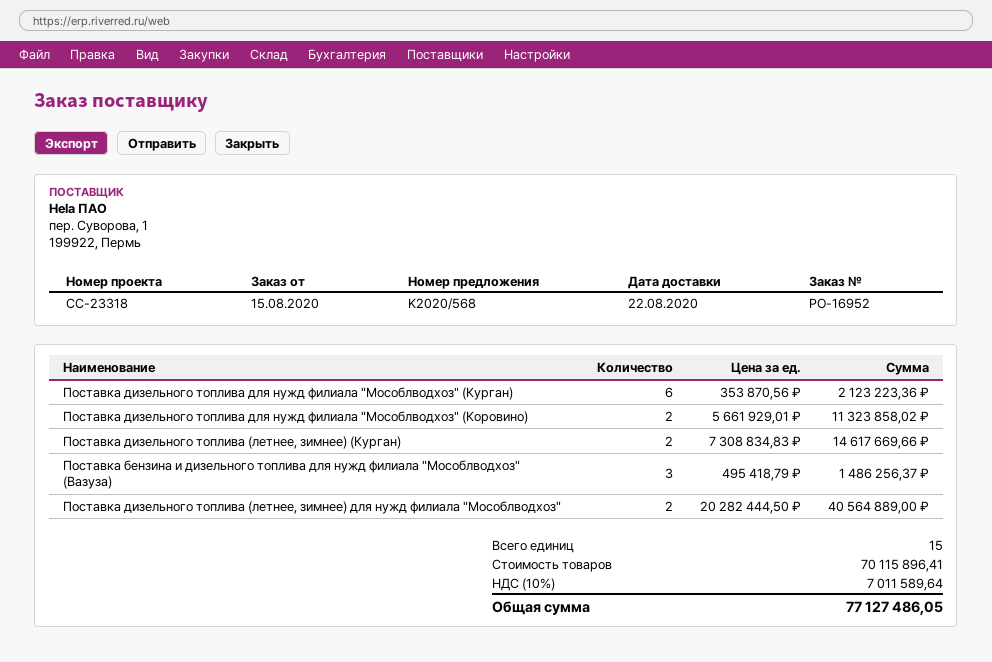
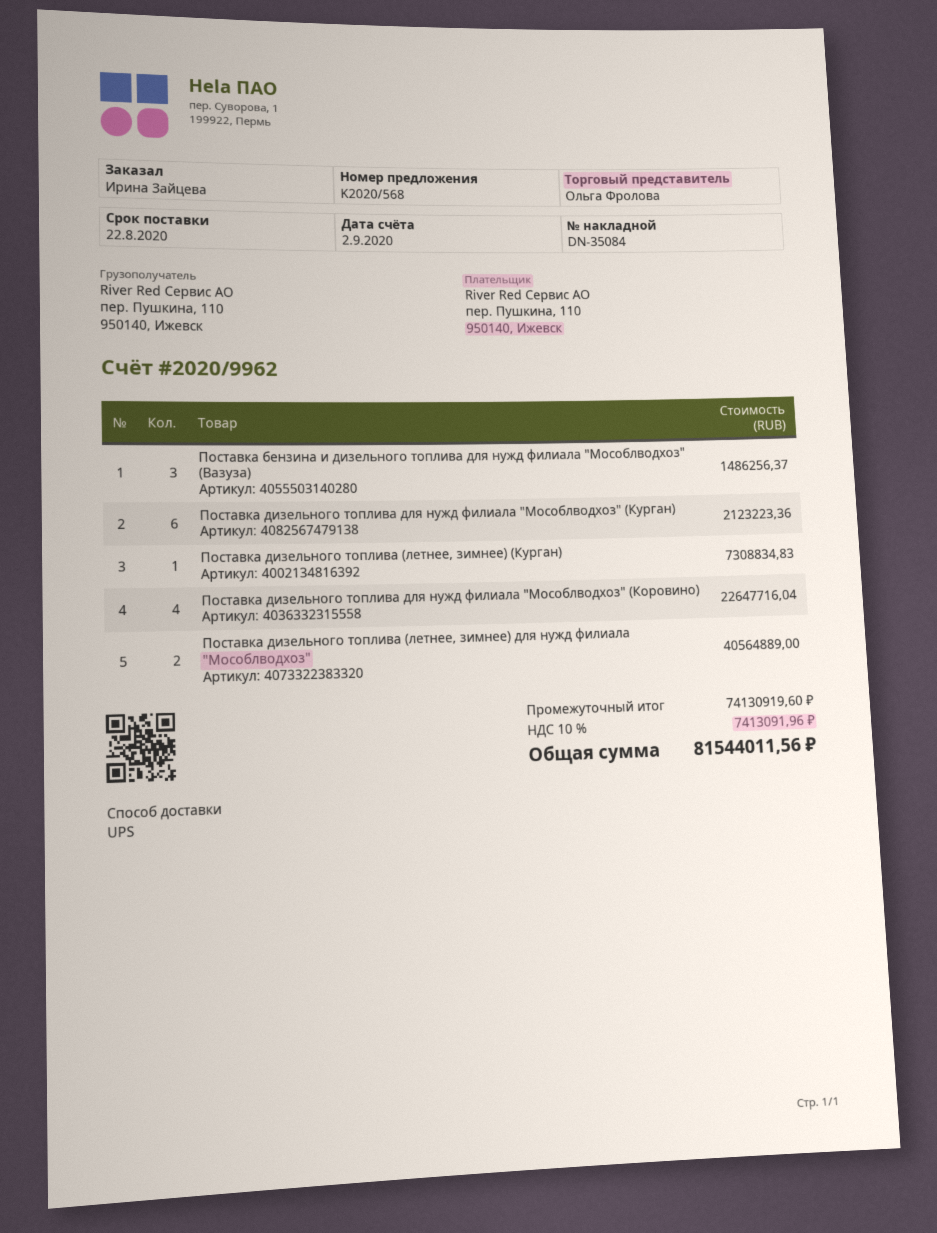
Поставка дизельного топлива для нужд филиала "Мособлводхоз" (Коровино): 2 for 11323858.02 -> 4 for 22647716.04
Поставка дизельного топлива (летнее, зимнее) (Курган): 2 for 14617669.66 -> 1 for 7308834.83
subtotal: 70115896.41 -> 74130919.60
tax: 10% = 7011589.64 -> 10% = 7413091.96
total: 77127486.05 -> 81544011.56

